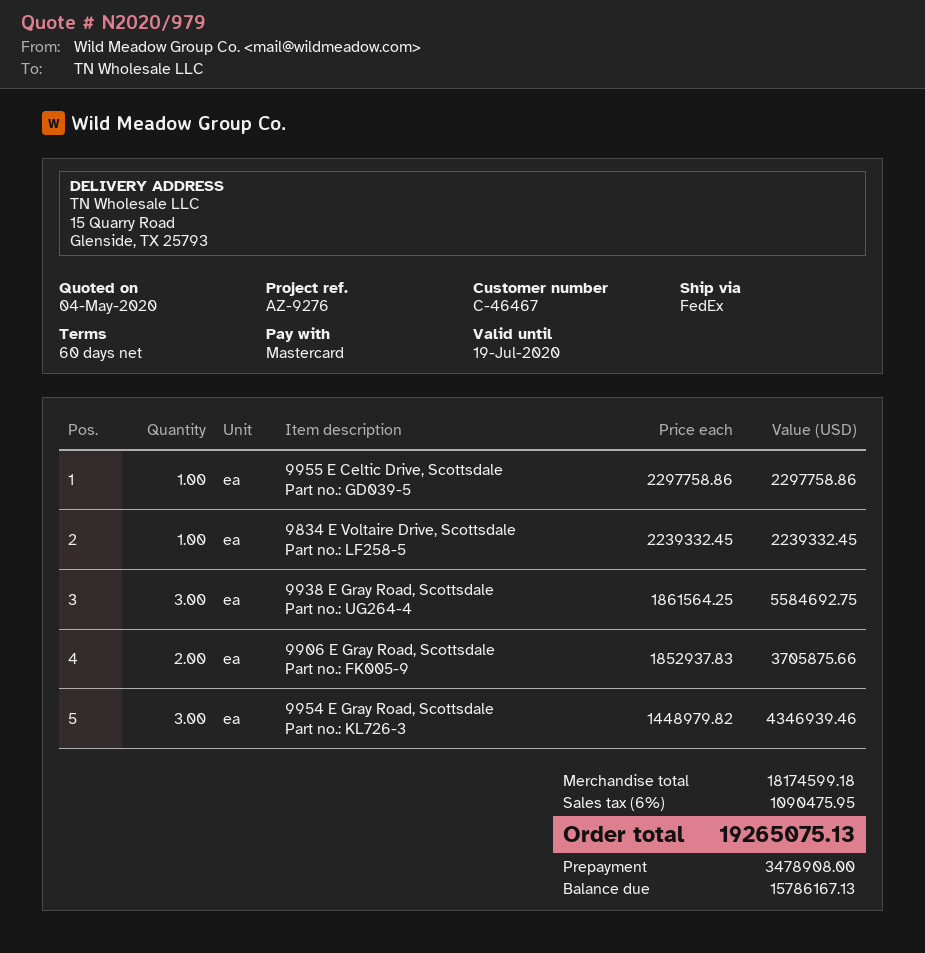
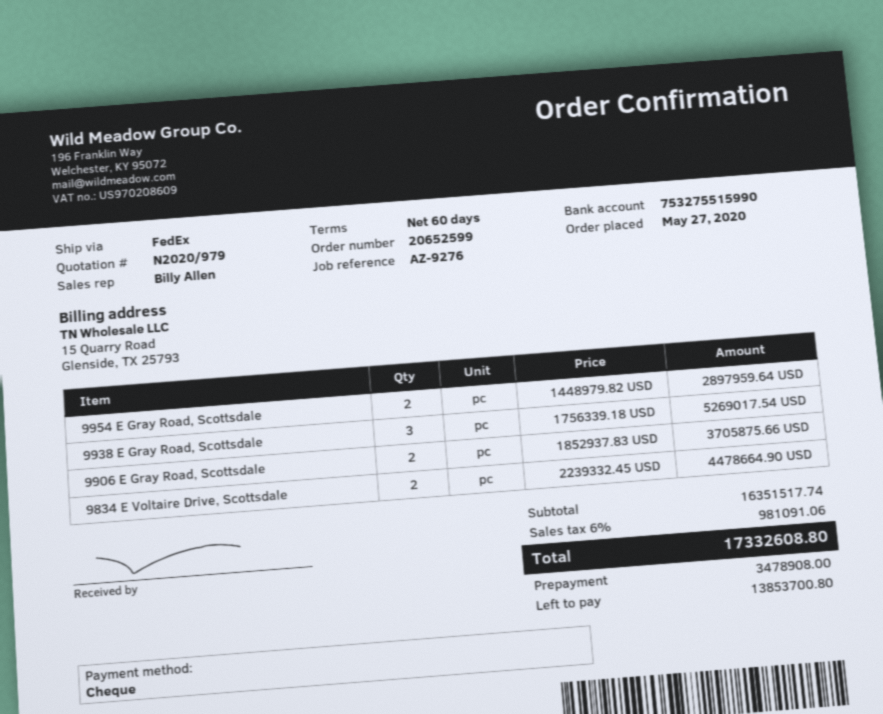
payment method: Mastercard -> cheque
9955 E Celtic Drive, Scottsdale: 1 x 2297758.86 = 2297758.86 -> none
9834 E Voltaire Drive, Scottsdale: 1 x 2239332.45 = 2239332.45 -> 2 x 2239332.45 = 4478664.90
9938 E Gray Road, Scottsdale: 3 x 1861564.25 = 5584692.75 -> 3 x 1756339.18 = 5269017.54
9954 E Gray Road, Scottsdale: 3 x 1448979.82 = 4346939.46 -> 2 x 1448979.82 = 2897959.64
subtotal: 18174599.18 -> 16351517.74
tax: 6% = 1090475.95 -> 6% = 981091.06
total: 19265075.13 -> 17332608.80
balance: 15786167.13 -> 13853700.80

